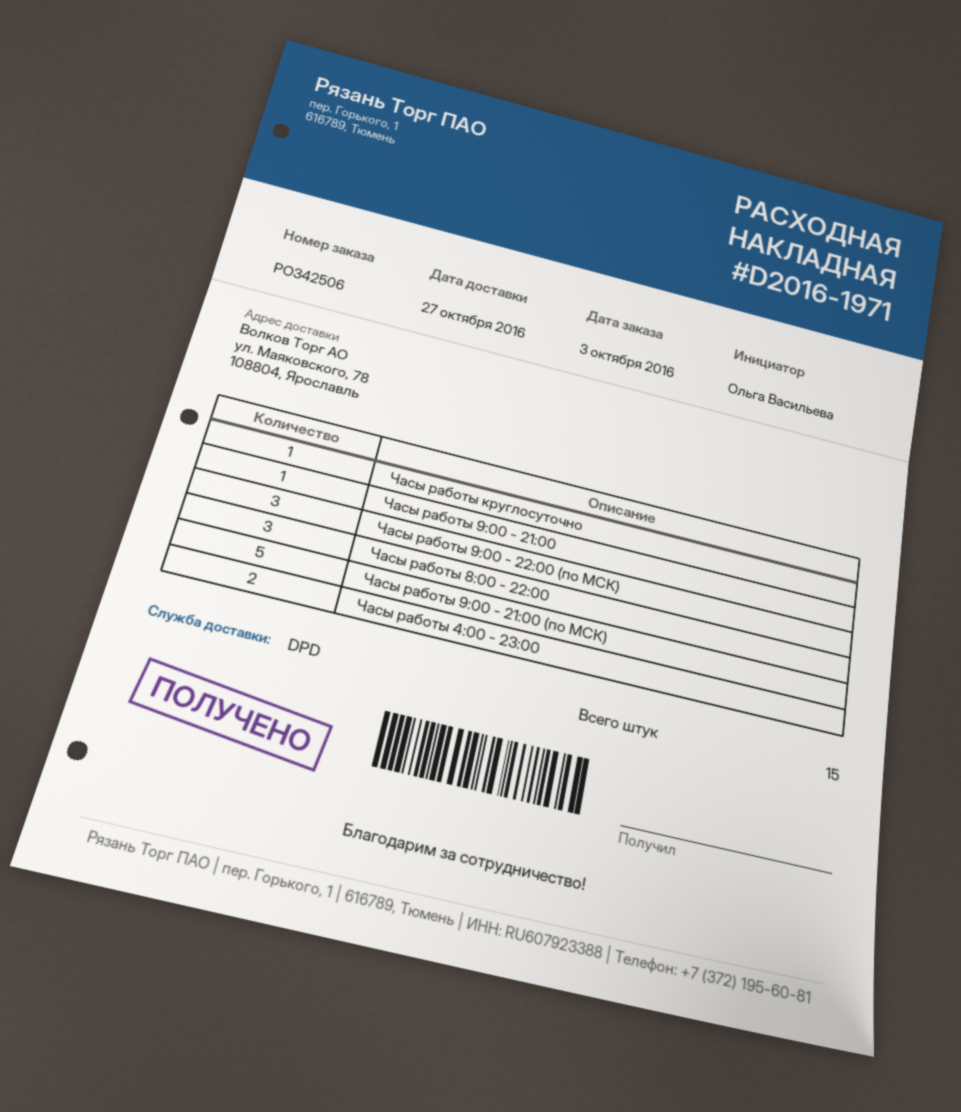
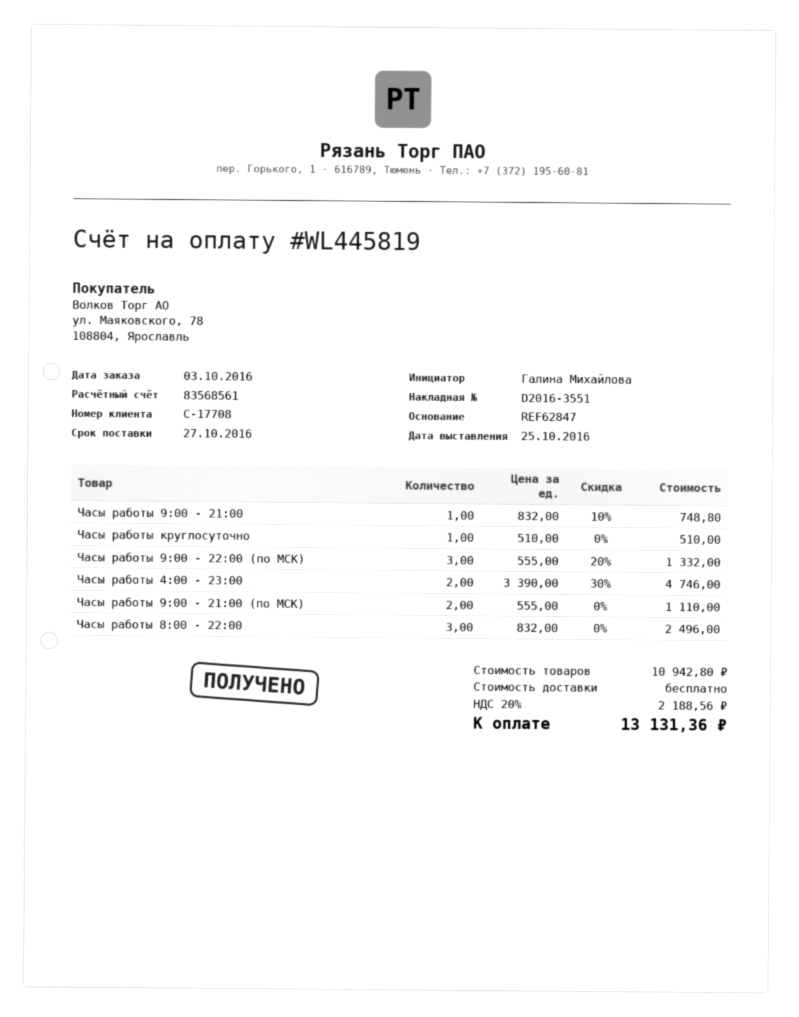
delivery note number: D2016-1971 -> D2016-3551
ordered by: Ольга Васильева -> Галина Михайлова
Часы работы 9:00 - 21:00 (по МСК): 5 -> 2

